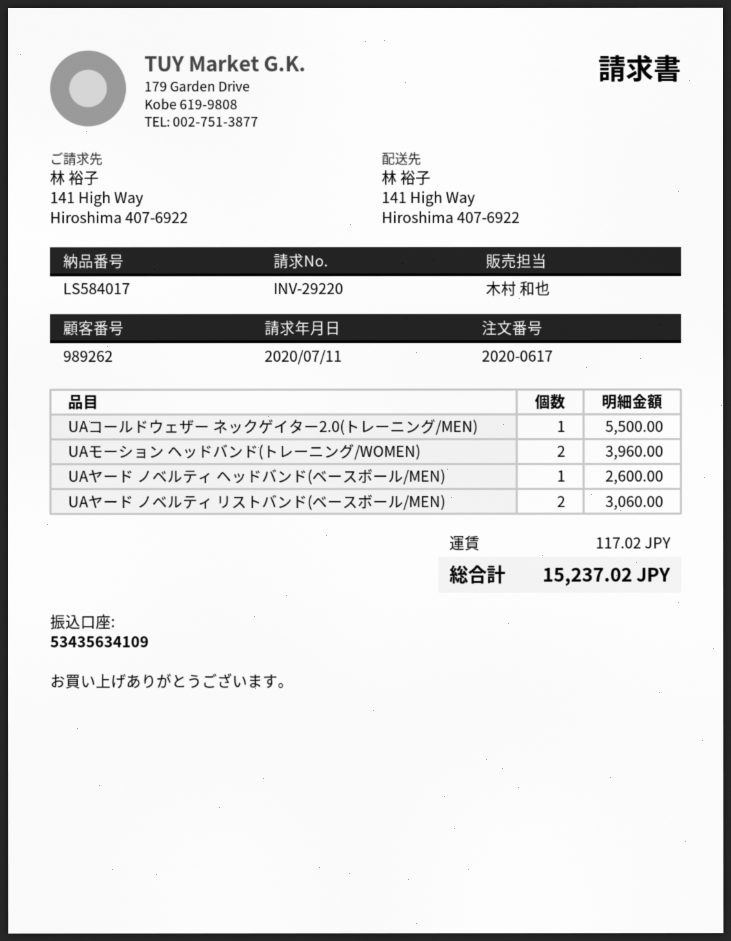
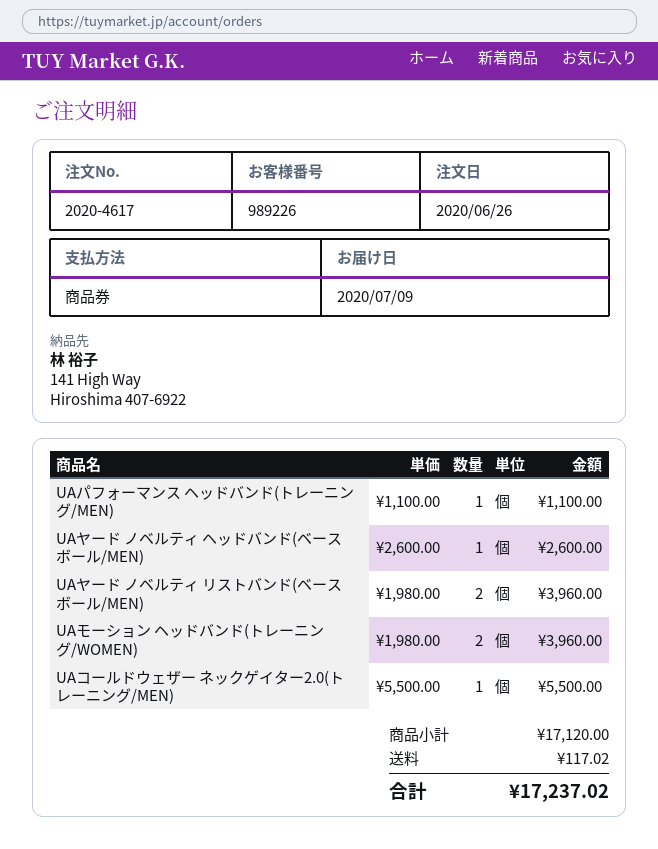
order number: 2020-0617 -> 2020-4617
customer number: 989262 -> 989226
UAヤード ノベルティ リストバンド(ベースボール/MEN): 2 for 3060.00 -> 2 for 3960.00
UAパフォーマンス ヘッドバンド(トレーニング/MEN): none -> 1 for 1100.00
total: 15237.02 -> 17237.02

